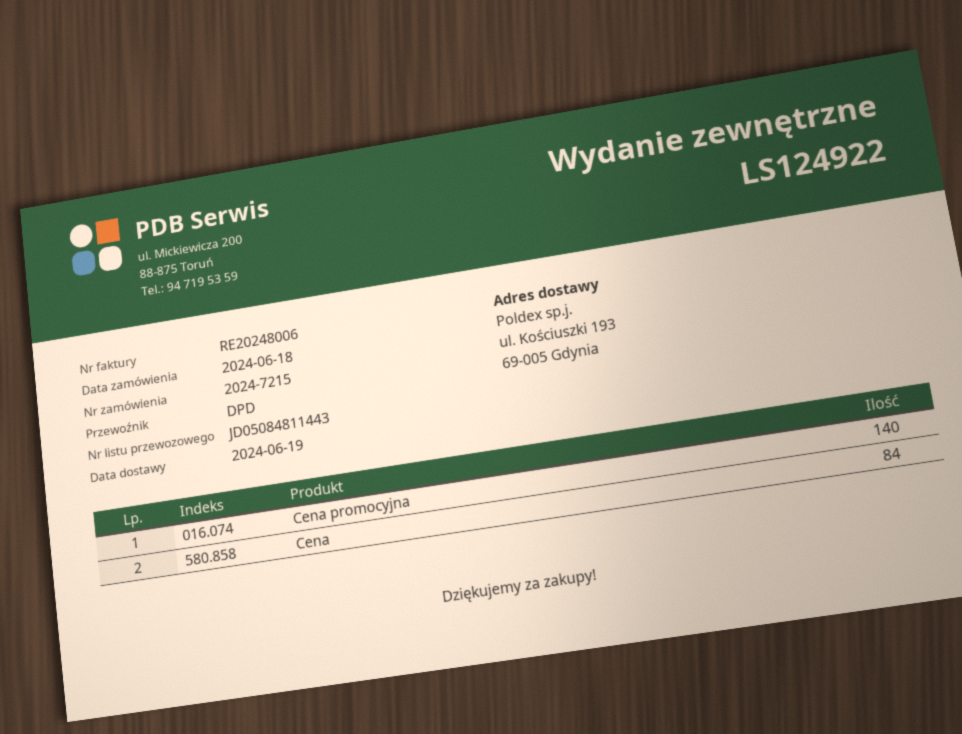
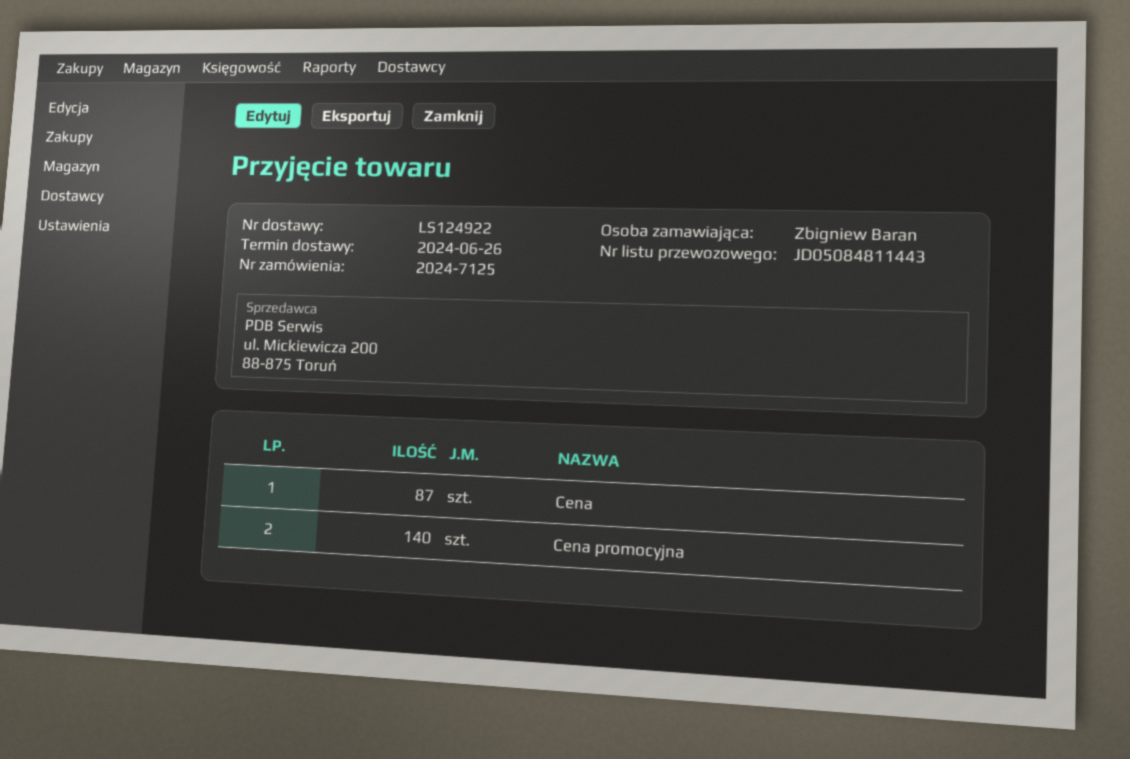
order number: 2024-7215 -> 2024-7125
delivery date: 2024-06-19 -> 2024-06-26
Cena: 84 -> 87

